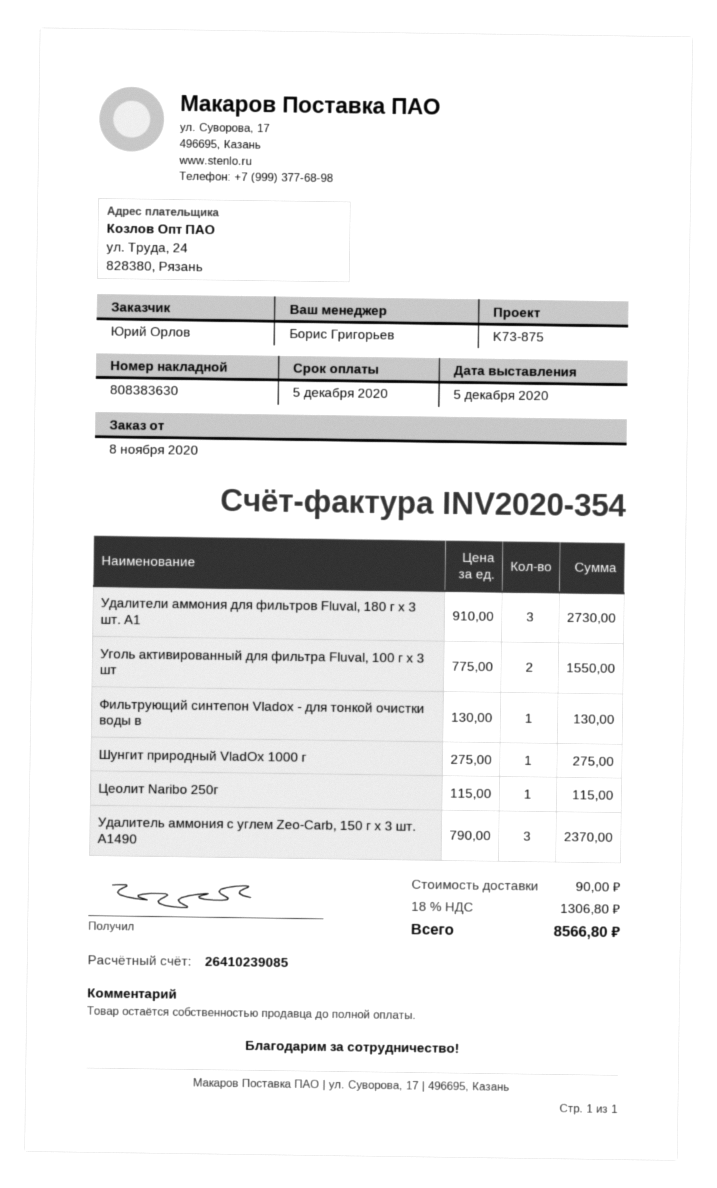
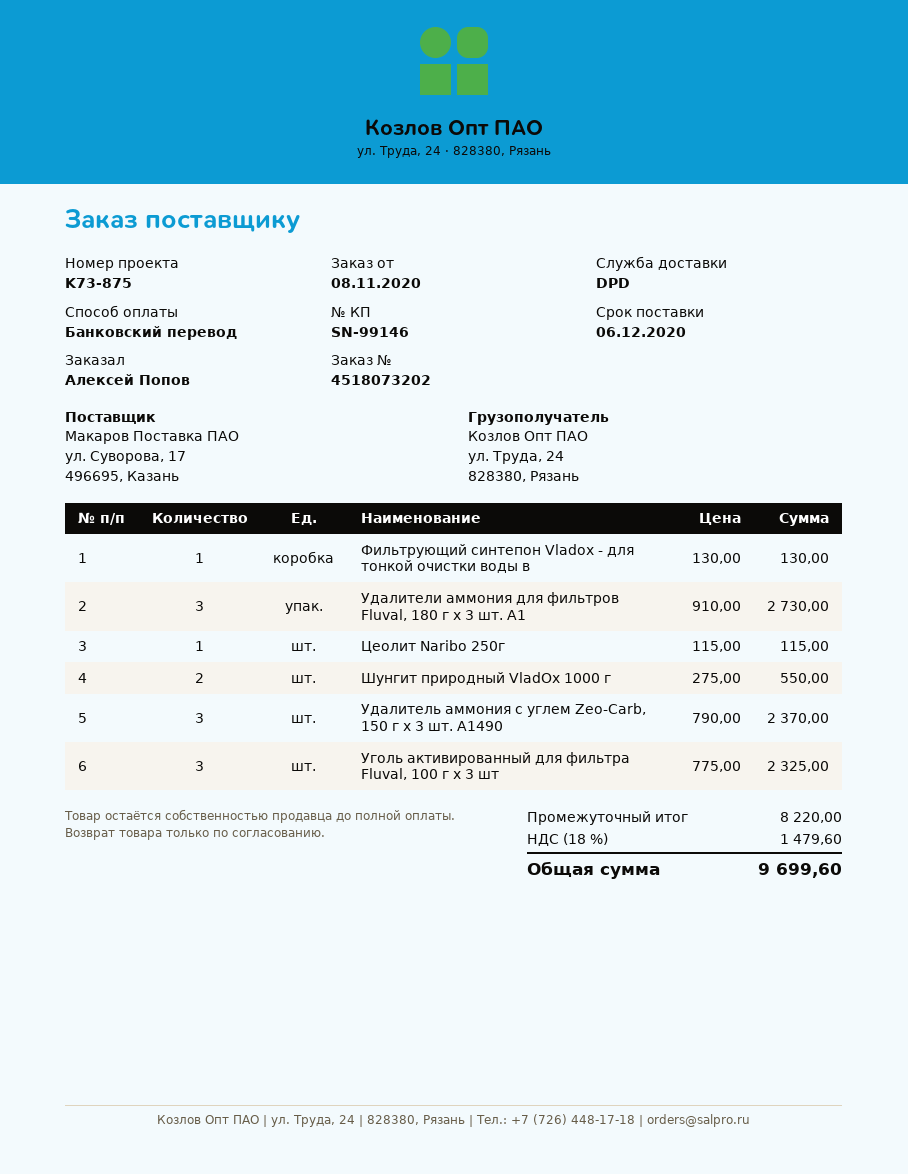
ordered by: Юрий Орлов -> Алексей Попов
Уголь активированный для фильтра Fluval, 100 г х 3 шт: 2 x 775.00 = 1550.00 -> 3 x 775.00 = 2325.00
Шунгит природный VladOx 1000 г: 1 x 275.00 = 275.00 -> 2 x 275.00 = 550.00
shipping: 90.00 -> none
tax: 18% = 1306.80 -> 18% = 1479.60
total: 8566.80 -> 9699.60

